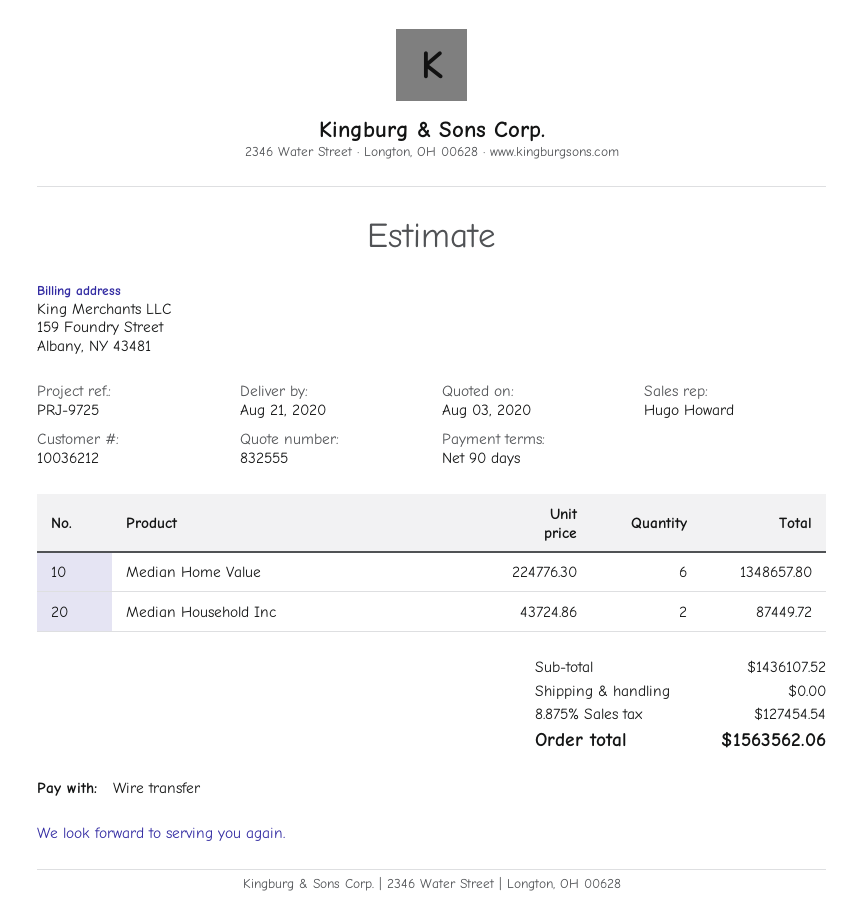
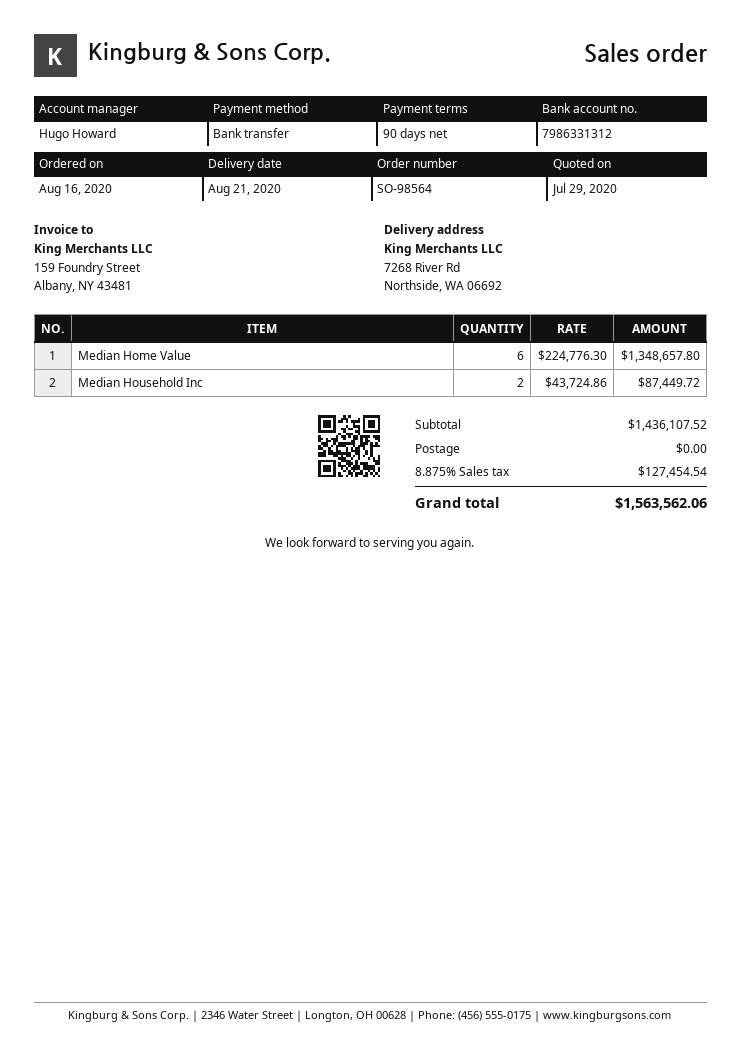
quote date: 2020-08-03 -> 2020-07-29

